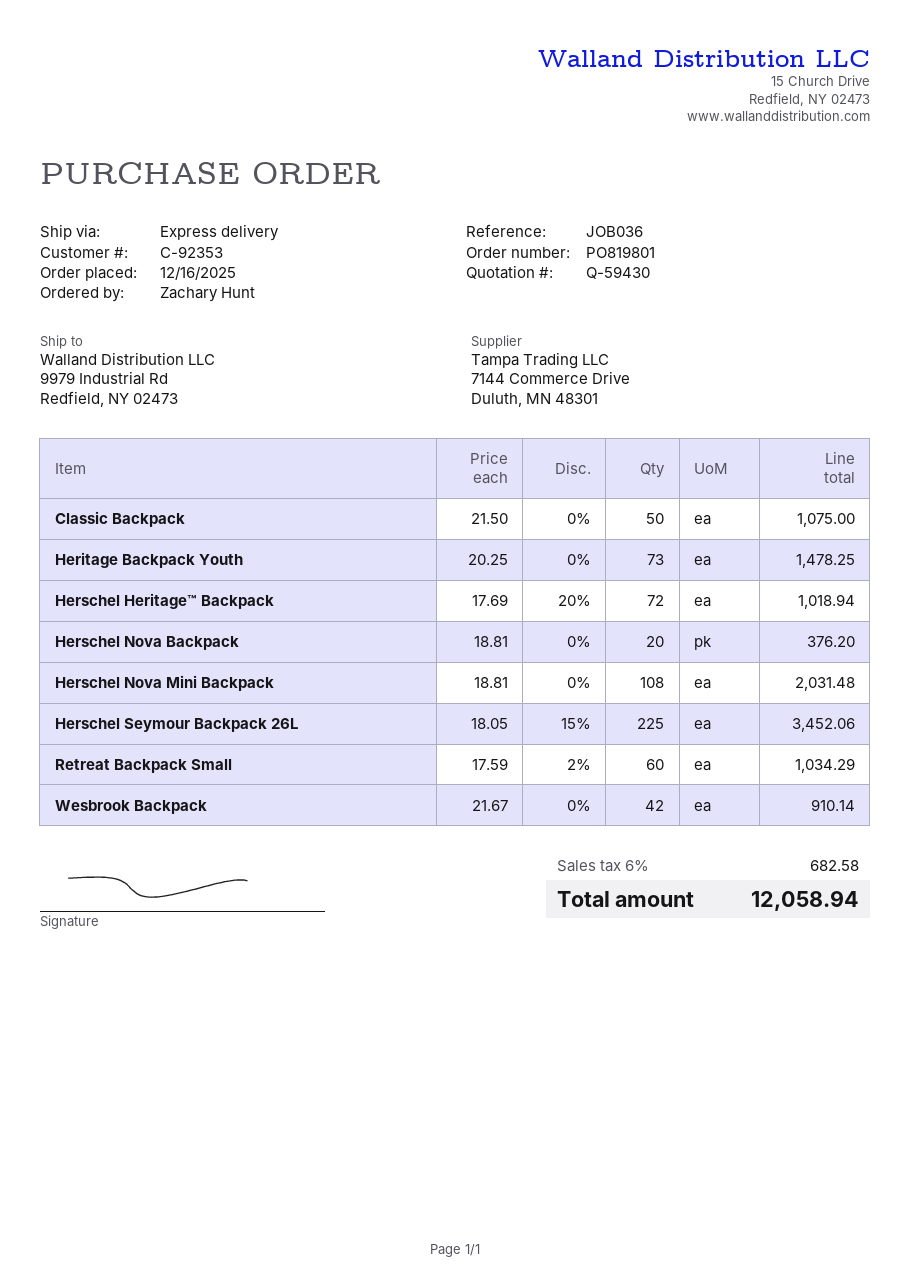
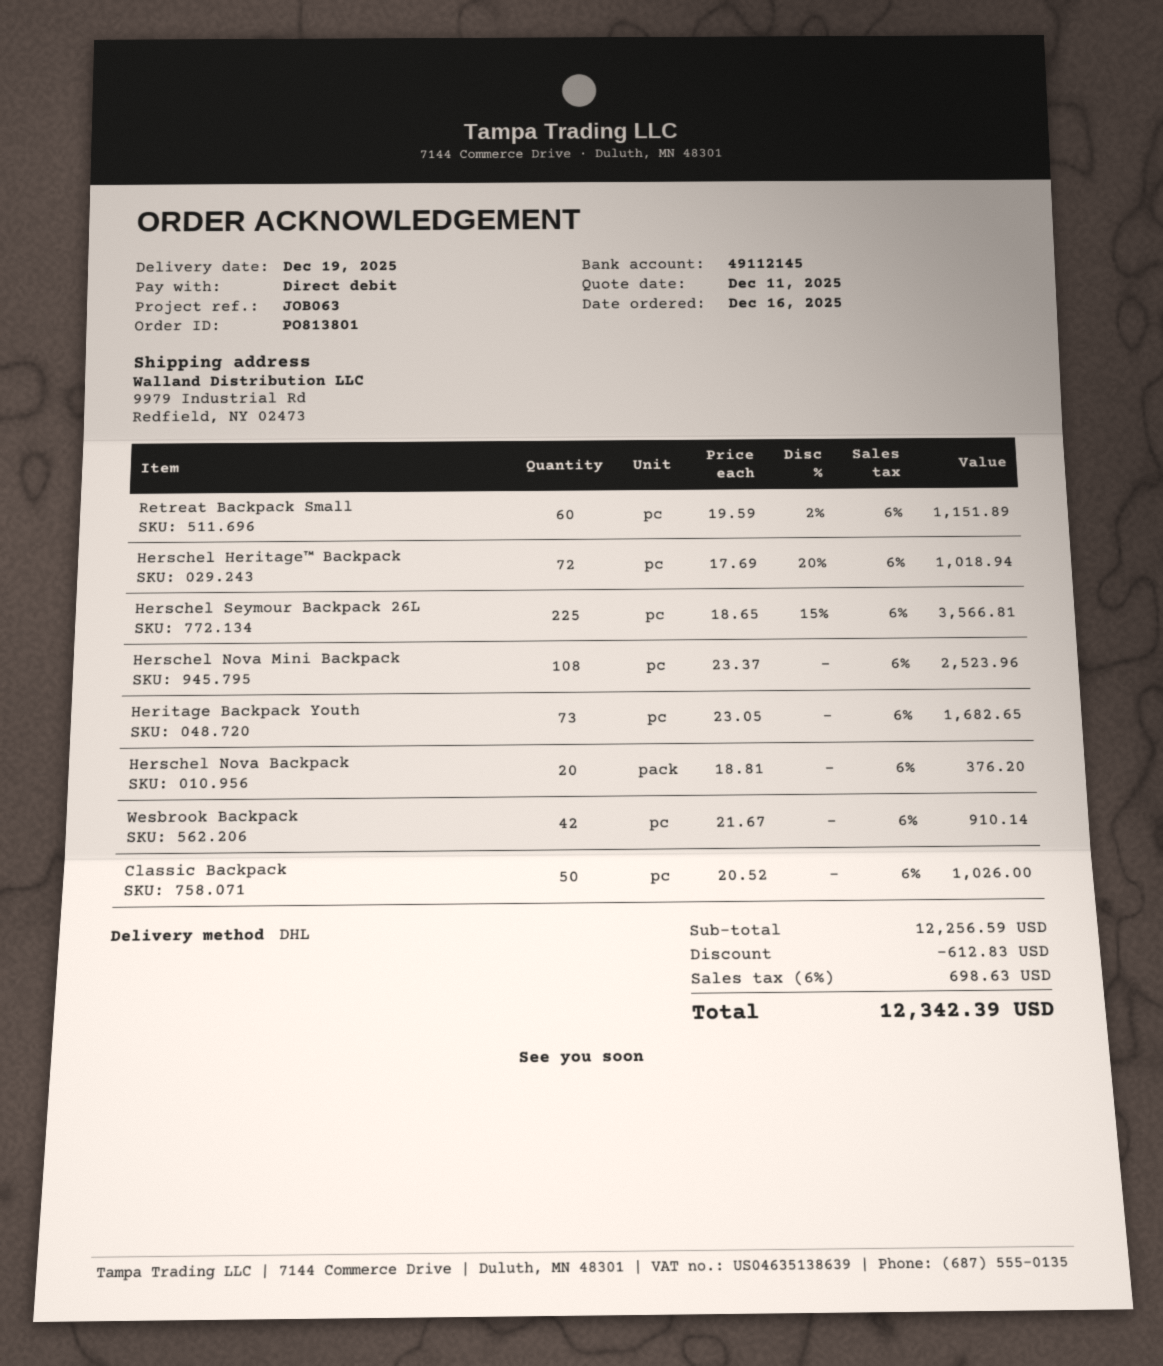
order number: PO819801 -> PO813801
reference: JOB036 -> JOB063
shipping method: express -> DHL
Classic Backpack: 50 x 21.50 = 1075.00 -> 50 x 20.52 = 1026.00
Heritage Backpack Youth: 73 x 20.25 = 1478.25 -> 73 x 23.05 = 1682.65
Herschel Nova Mini Backpack: 108 x 18.81 = 2031.48 -> 108 x 23.37 = 2523.96
Herschel Seymour Backpack 26L: 225 x 18.05 - 15% = 3452.06 -> 225 x 18.65 - 15% = 3566.81
Retreat Backpack Small: 60 x 17.59 - 2% = 1034.29 -> 60 x 19.59 - 2% = 1151.89
discount: none -> 612.83
tax: 6% = 682.58 -> 6% = 698.63
total: 12058.94 -> 12342.39

